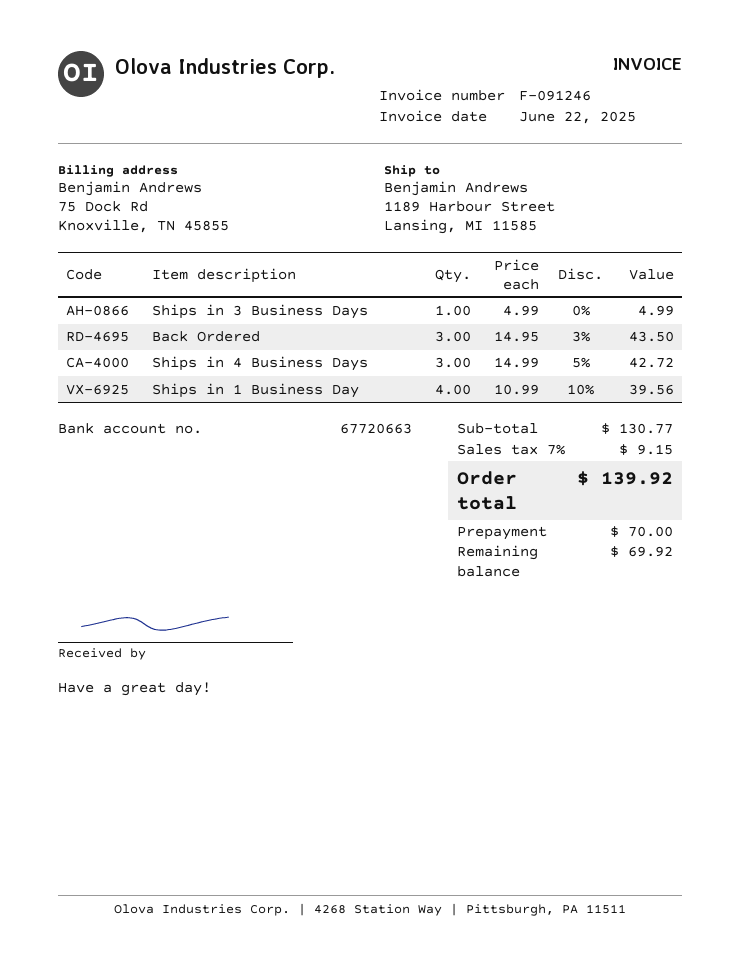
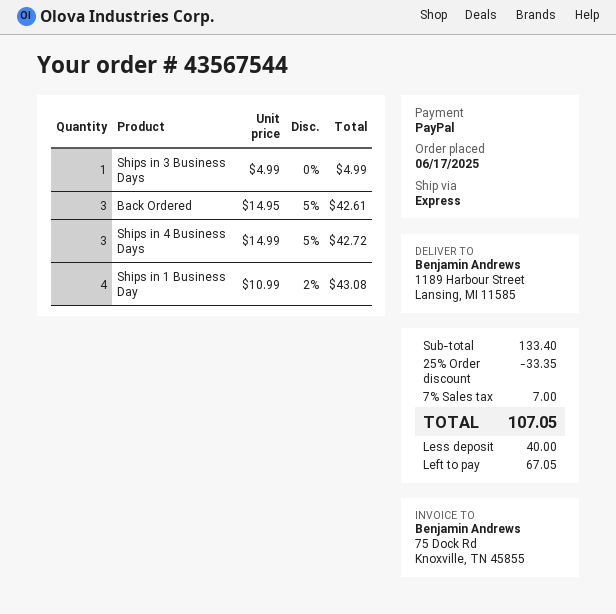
Back Ordered: 3 x 14.95 - 3% = 43.50 -> 3 x 14.95 - 5% = 42.61
Ships in 1 Business Day: 4 x 10.99 - 10% = 39.56 -> 4 x 10.99 - 2% = 43.08
subtotal: 130.77 -> 133.40
discount: none -> 25% = 33.35
tax: 7% = 9.15 -> 7% = 7.00
total: 139.92 -> 107.05
deposit: 70.00 -> 40.00
balance: 69.92 -> 67.05

